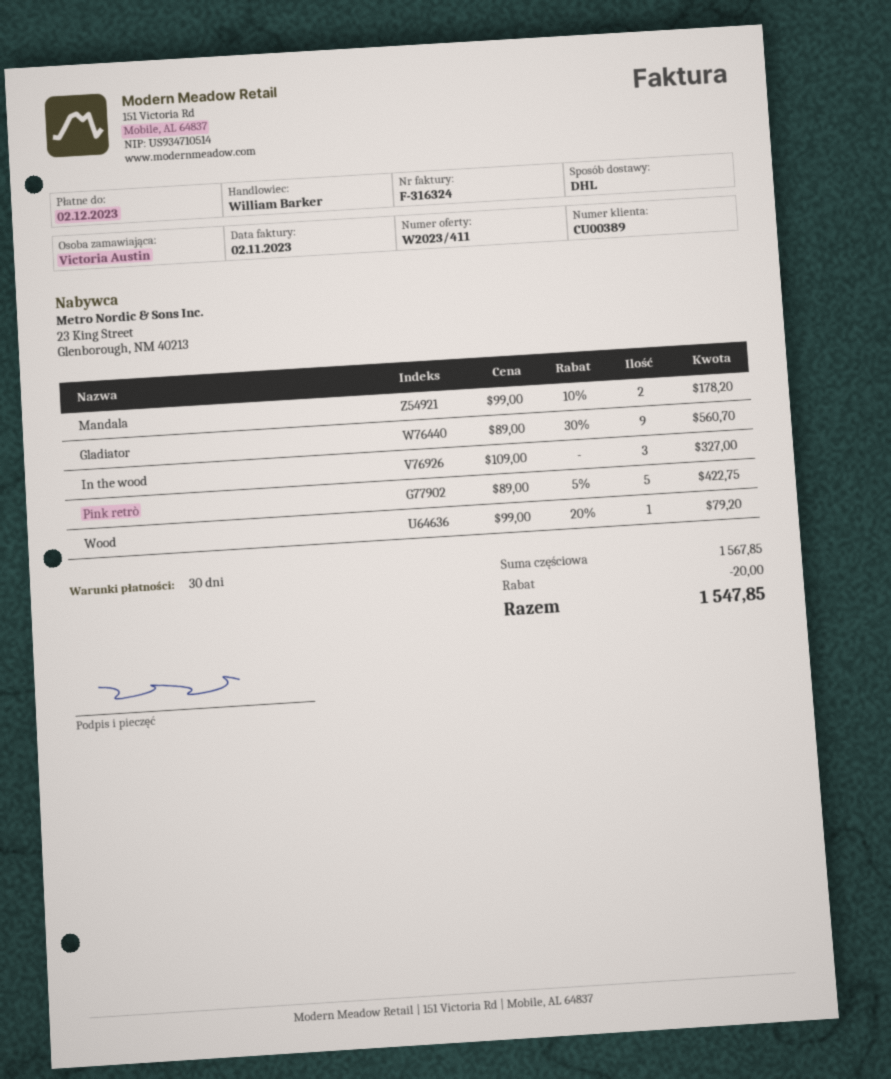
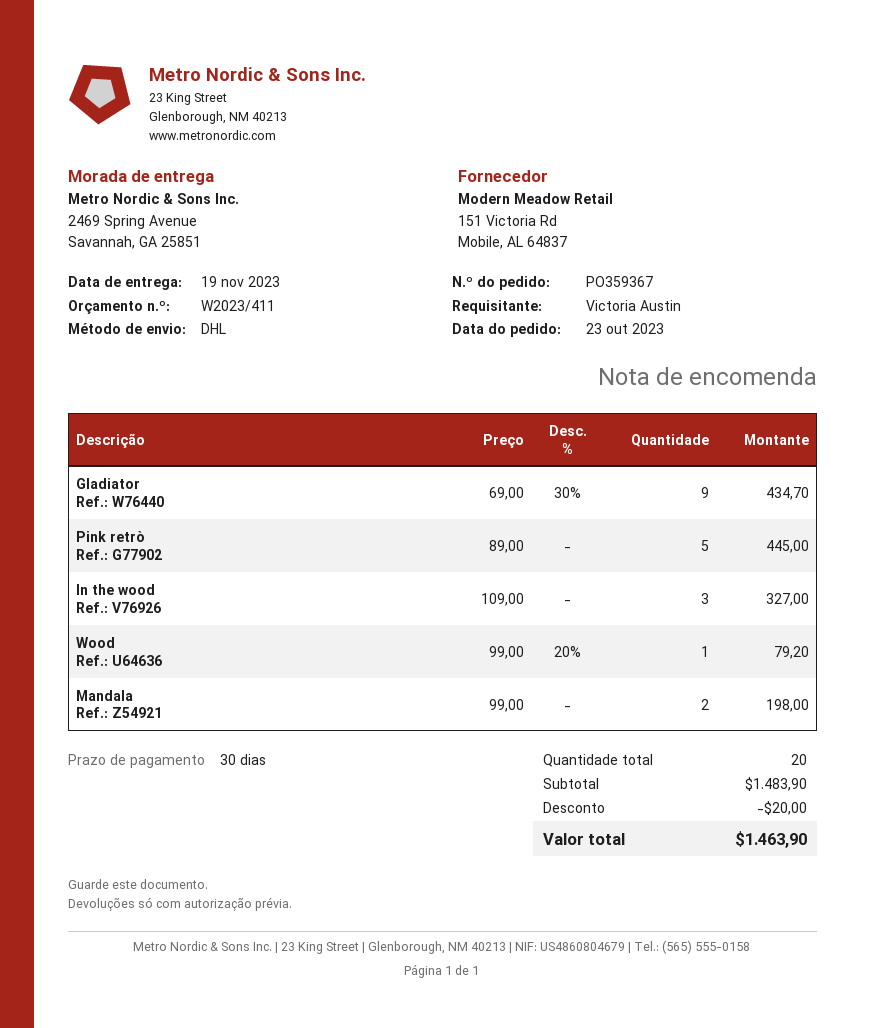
Mandala: 2 x 99.00 - 10% = 178.20 -> 2 x 99.00 = 198.00
Gladiator: 9 x 89.00 - 30% = 560.70 -> 9 x 69.00 - 30% = 434.70
Pink retrò: 5 x 89.00 - 5% = 422.75 -> 5 x 89.00 = 445.00
subtotal: 1567.85 -> 1483.90
total: 1547.85 -> 1463.90

